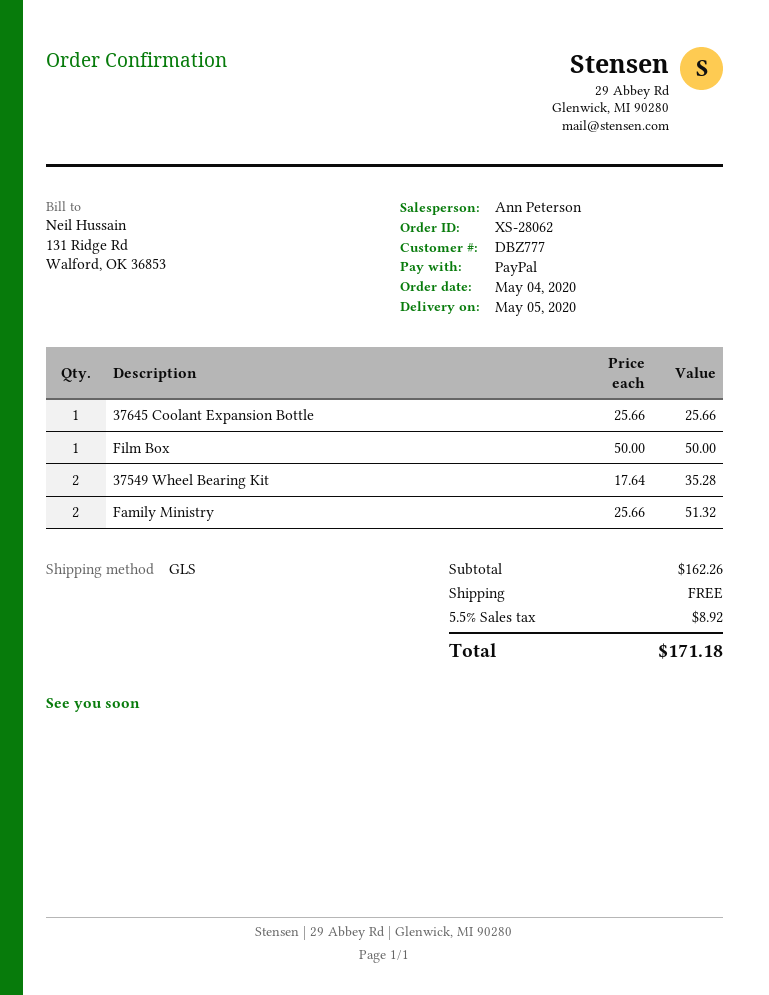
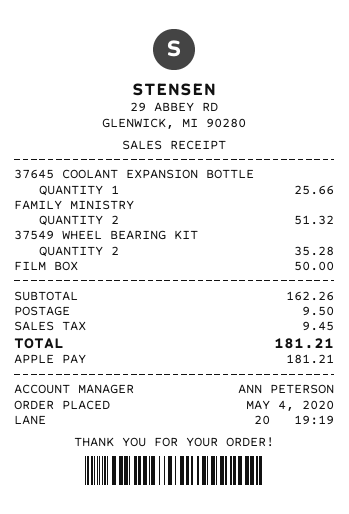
payment method: PayPal -> Apple Pay
shipping: 0.00 -> 9.50
tax: 8.92 -> 9.45
total: 171.18 -> 181.21

